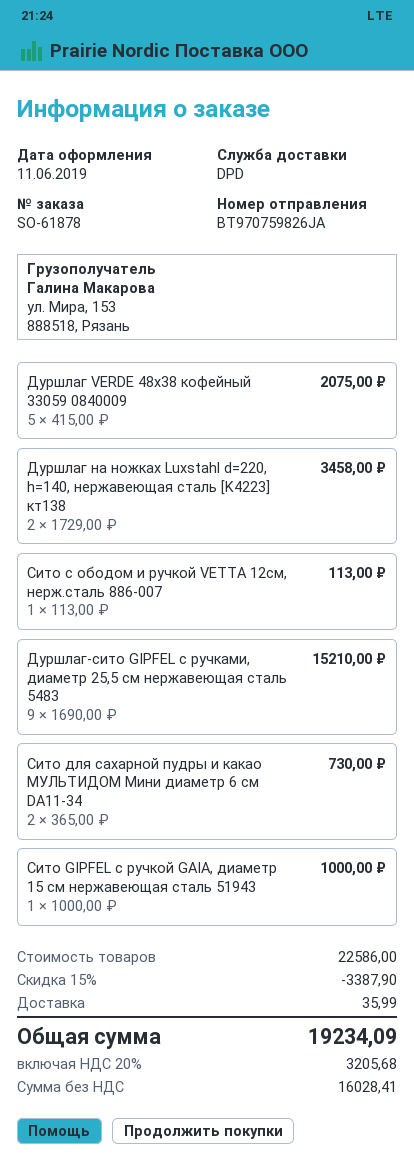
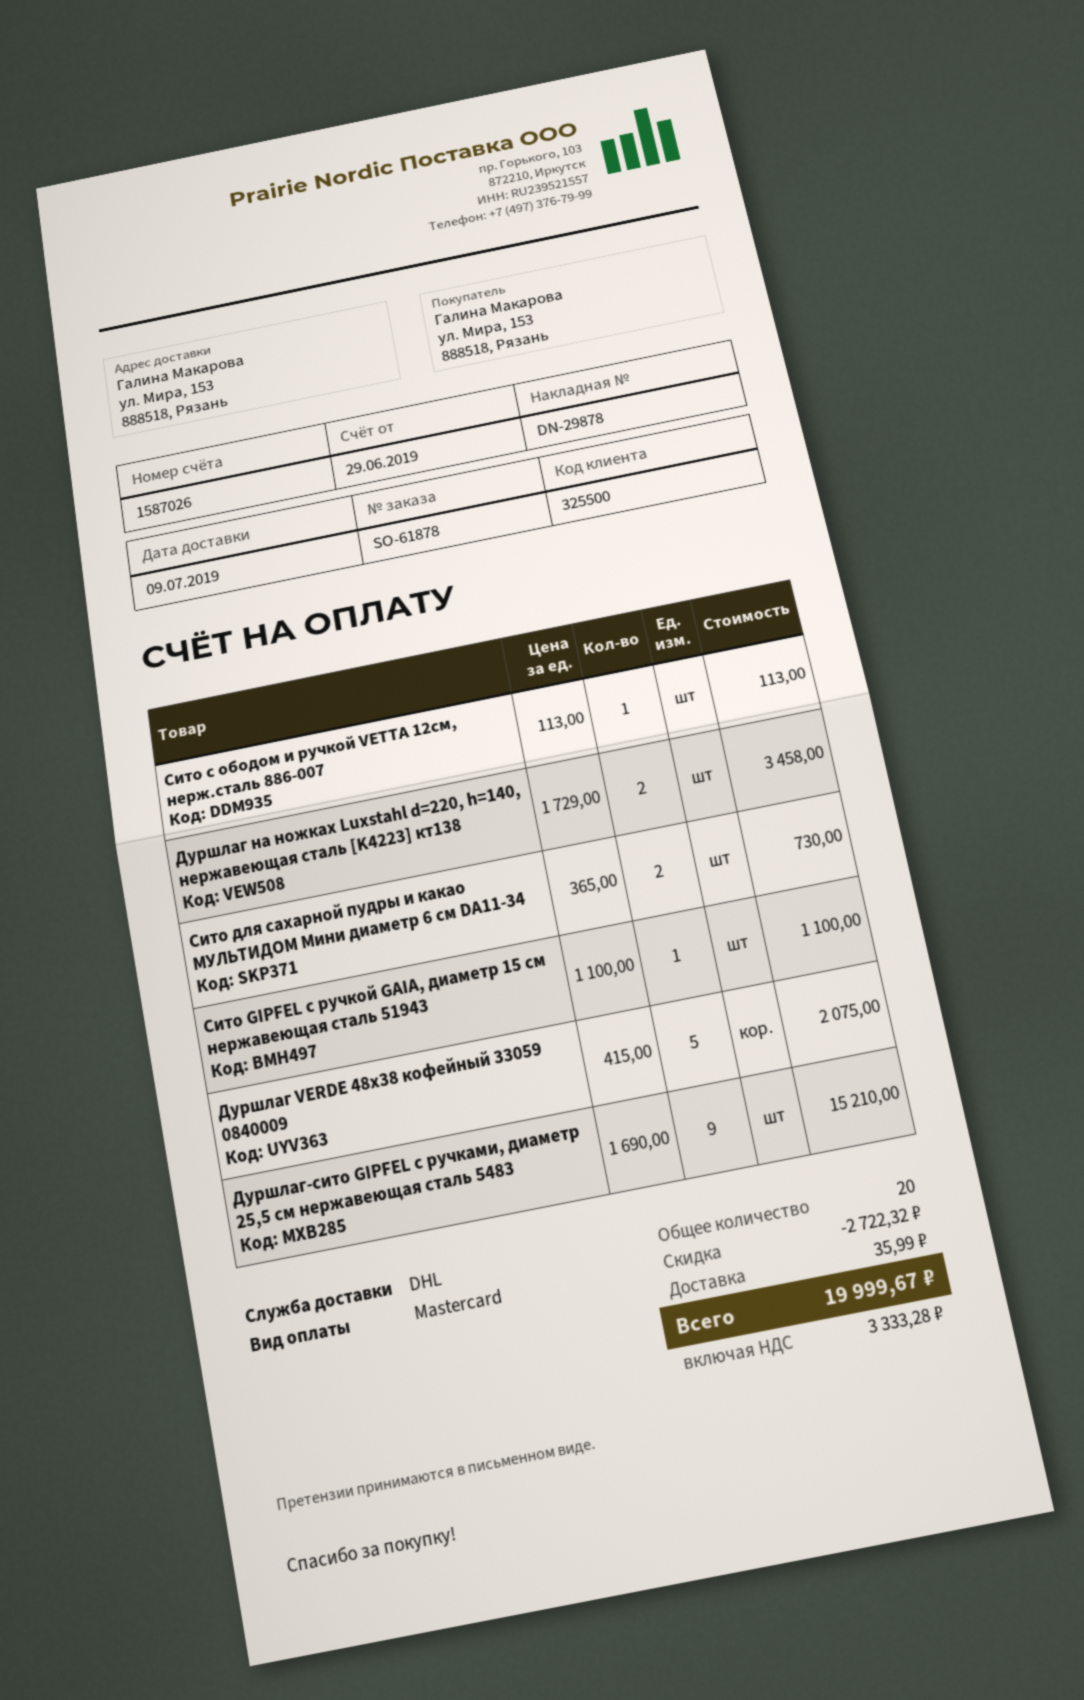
shipping method: DPD -> DHL
Сито GIPFEL с ручкой GAIA, диаметр 15 см нержавеющая сталь 51943: 1 x 1000.00 = 1000.00 -> 1 x 1100.00 = 1100.00
discount: 3387.90 -> 2722.32
tax: 3205.68 -> 3333.28
total: 19234.09 -> 19999.67

